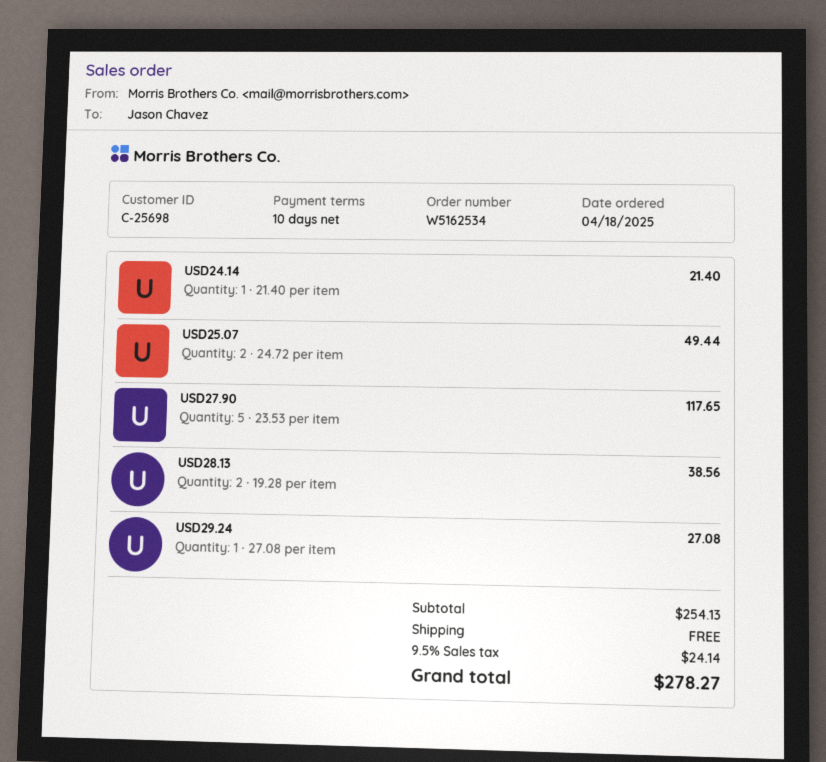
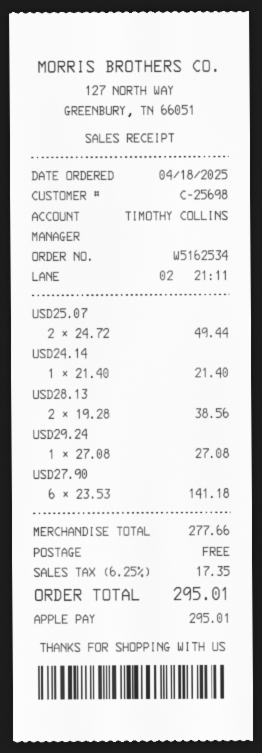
USD27.90: 5 x 23.53 = 117.65 -> 6 x 23.53 = 141.18
subtotal: 254.13 -> 277.66
tax: 9.5% = 24.14 -> 6.25% = 17.35
total: 278.27 -> 295.01

